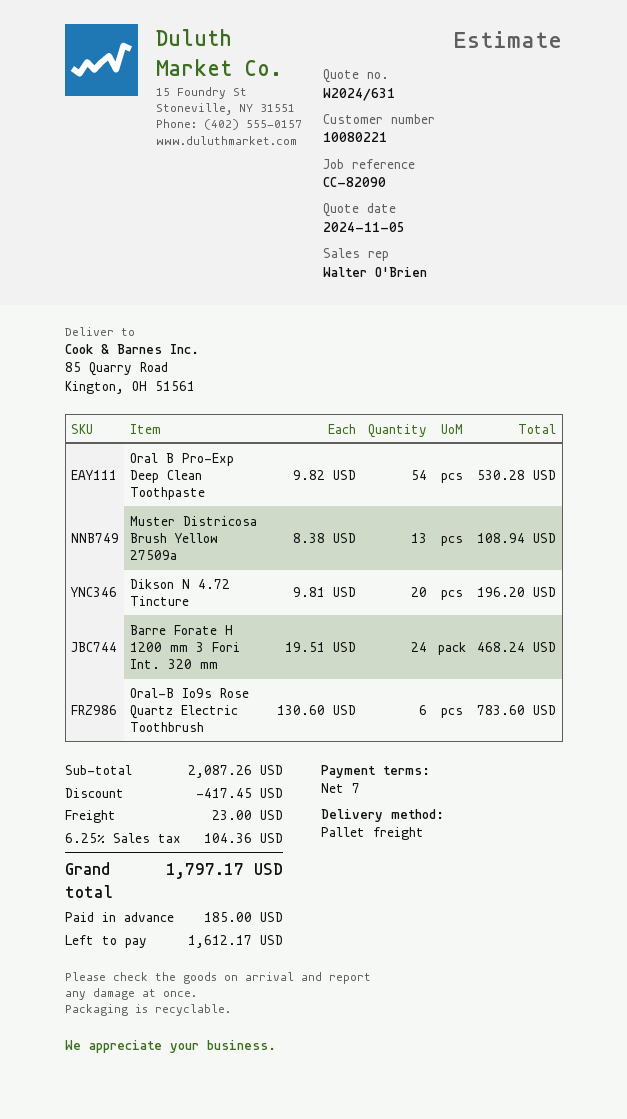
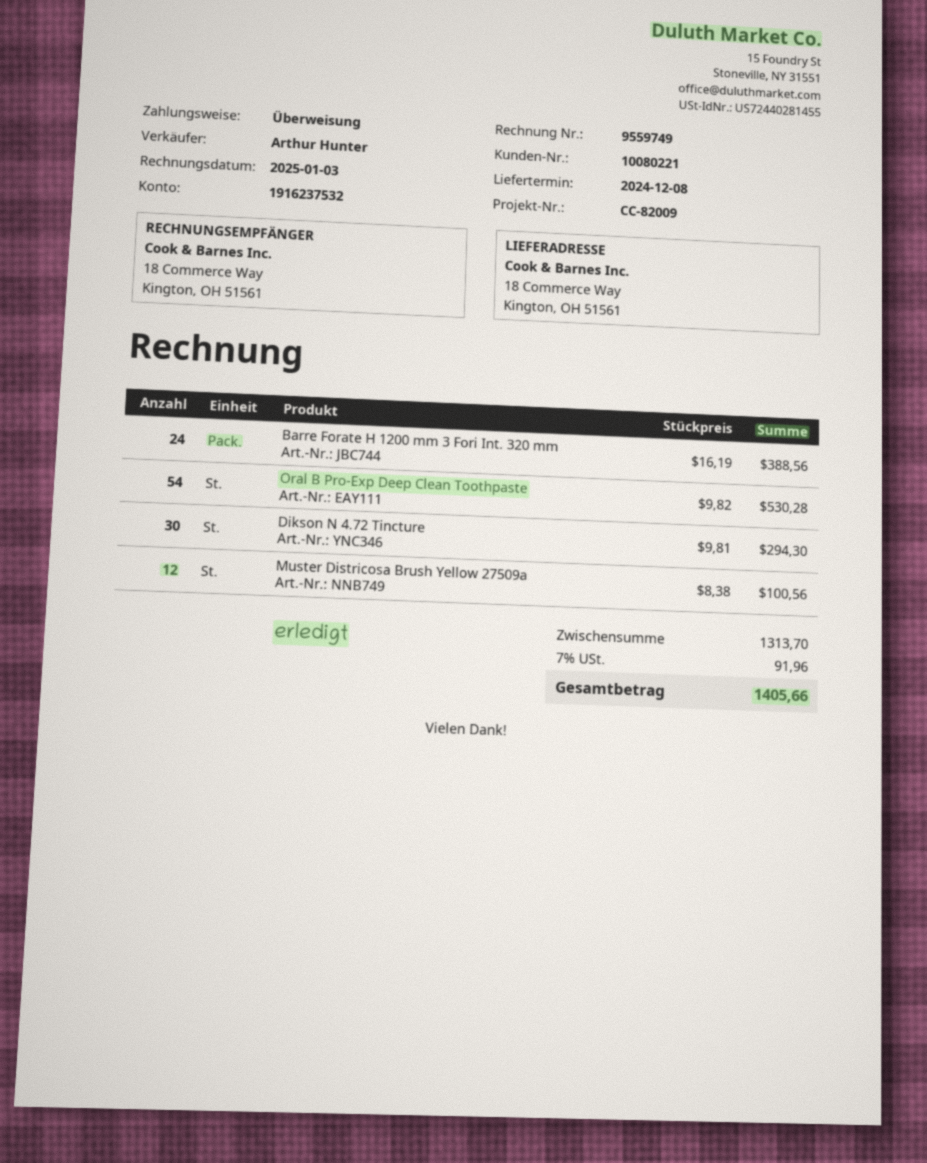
reference: CC-82090 -> CC-82009
sales rep: Walter O'Brien -> Arthur Hunter
ship to: 85 Quarry Road, Kington, OH 51561 -> 18 Commerce Way, Kington, OH 51561
Muster Districosa Brush Yellow 27509a: 13 x 8.38 = 108.94 -> 12 x 8.38 = 100.56
Dikson N 4.72 Tincture: 20 x 9.81 = 196.20 -> 30 x 9.81 = 294.30
Barre Forate H 1200 mm 3 Fori Int. 320 mm: 24 x 19.51 = 468.24 -> 24 x 16.19 = 388.56
Oral-B Io9s Rose Quartz Electric Toothbrush: 6 x 130.60 = 783.60 -> none
subtotal: 2087.26 -> 1313.70
discount: 417.45 -> none
shipping: 23.00 -> none
tax: 6.25% = 104.36 -> 7% = 91.96
total: 1797.17 -> 1405.66

